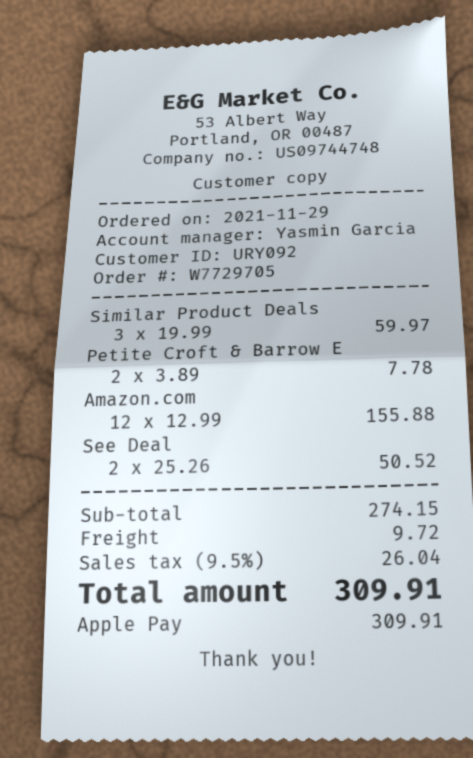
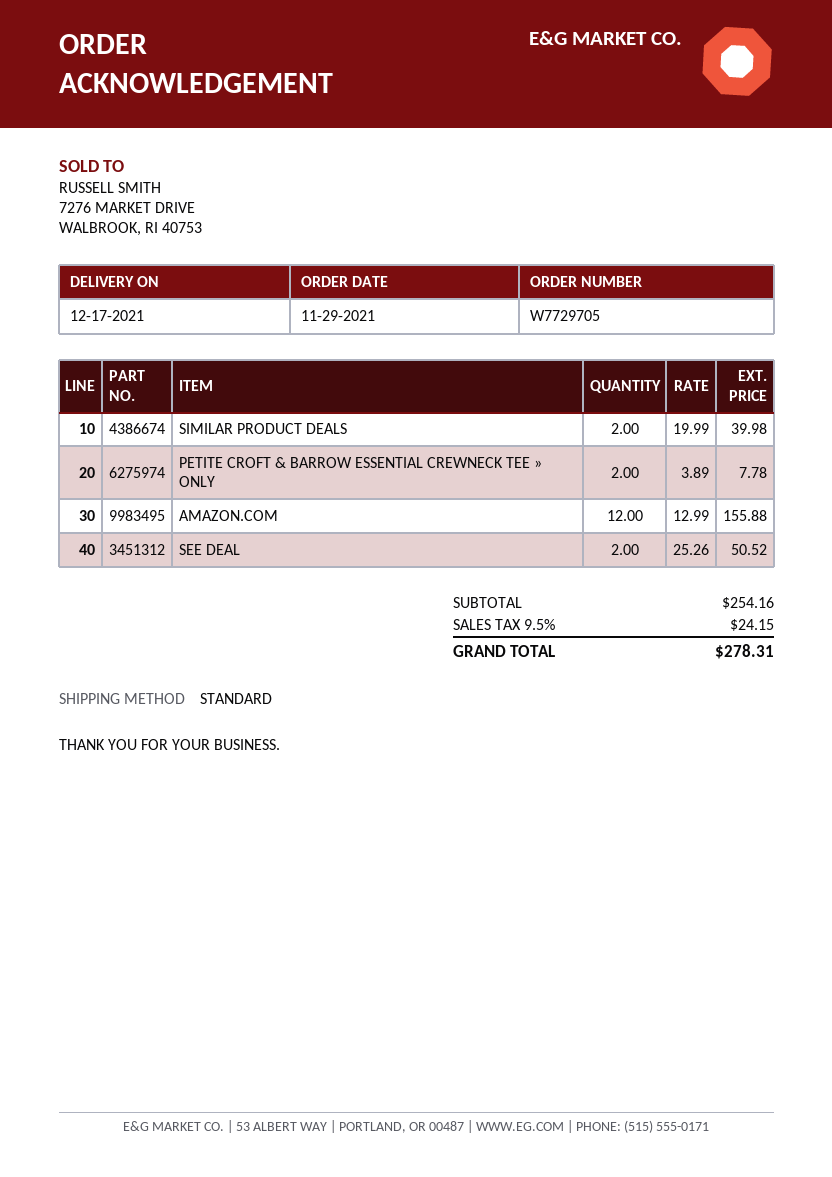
Similar Product Deals: 3 x 19.99 = 59.97 -> 2 x 19.99 = 39.98
subtotal: 274.15 -> 254.16
shipping: 9.72 -> none
tax: 9.5% = 26.04 -> 9.5% = 24.15
total: 309.91 -> 278.31

